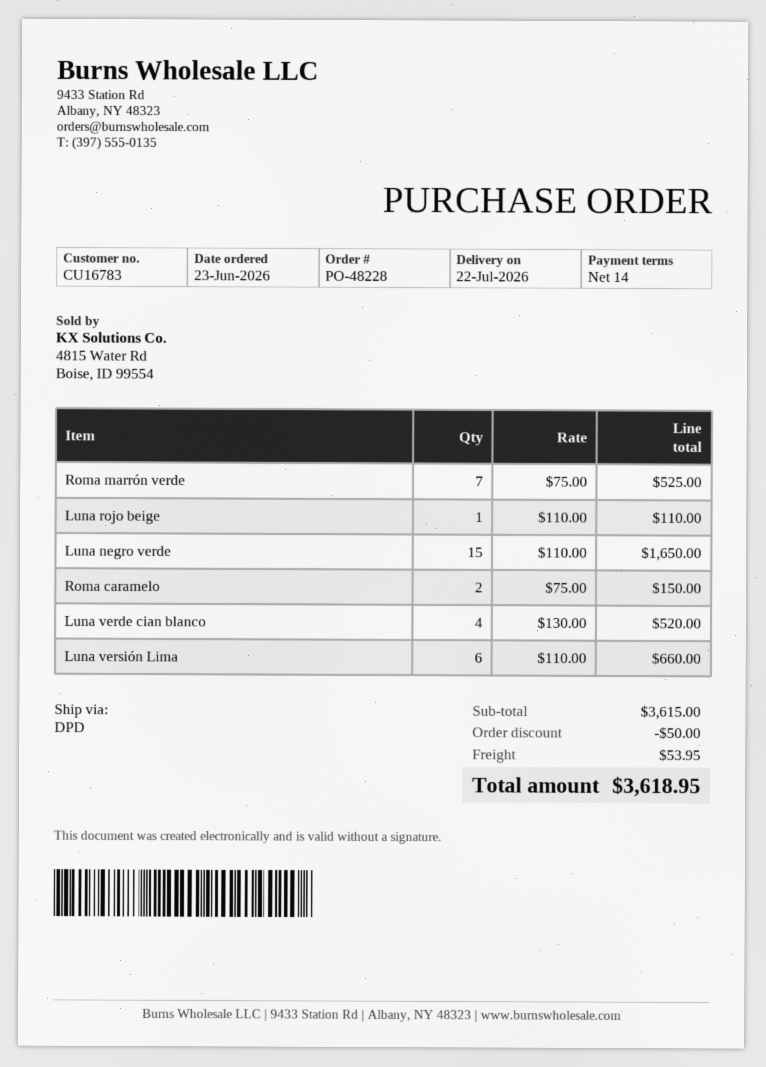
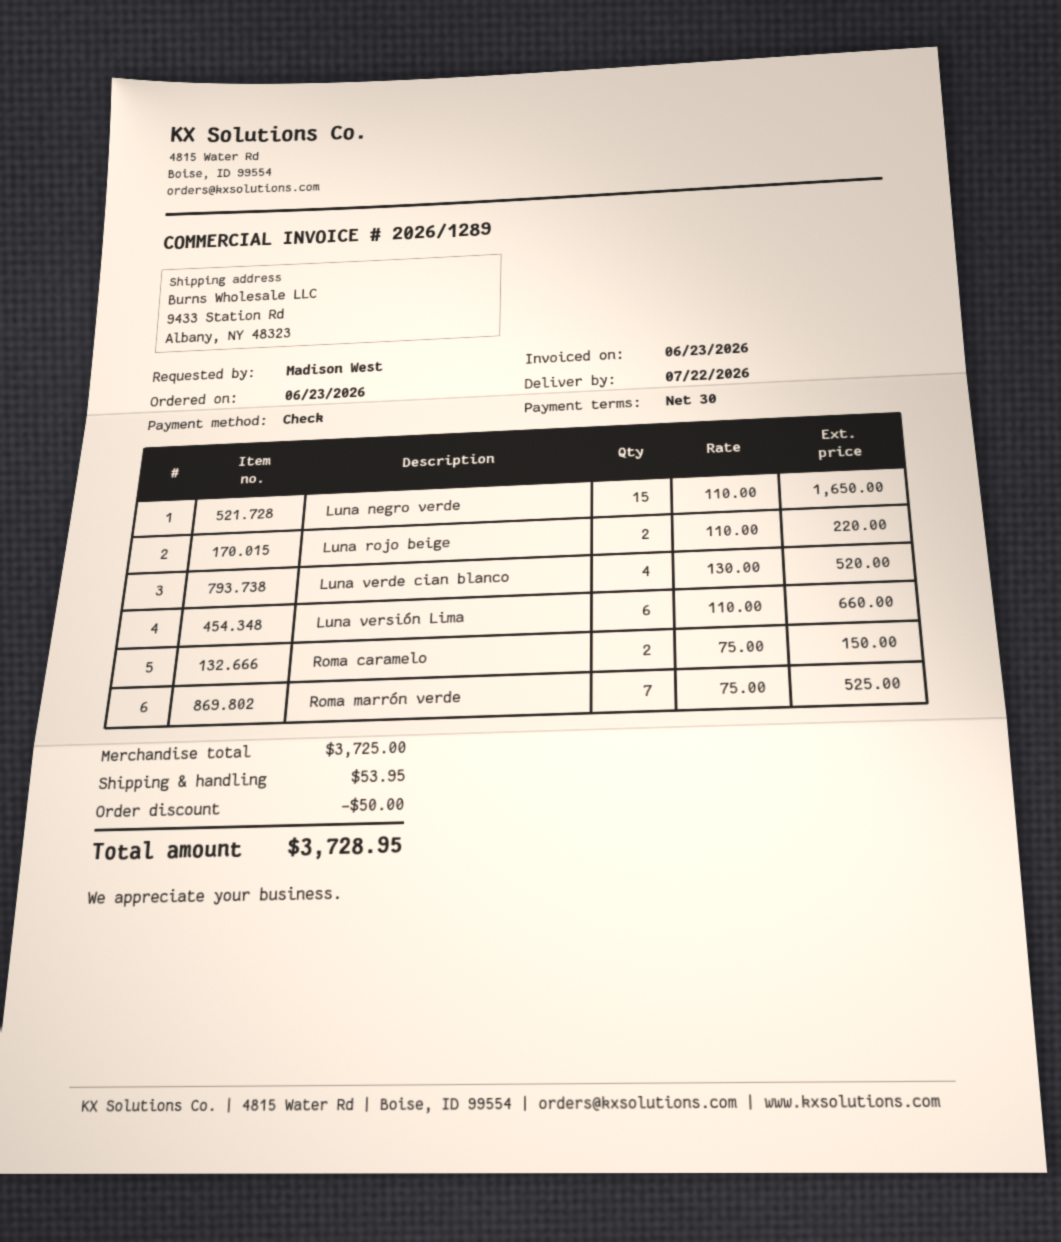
payment terms: 14 days -> 30 days
Luna rojo beige: 1 x 110.00 = 110.00 -> 2 x 110.00 = 220.00
subtotal: 3615.00 -> 3725.00
total: 3618.95 -> 3728.95

